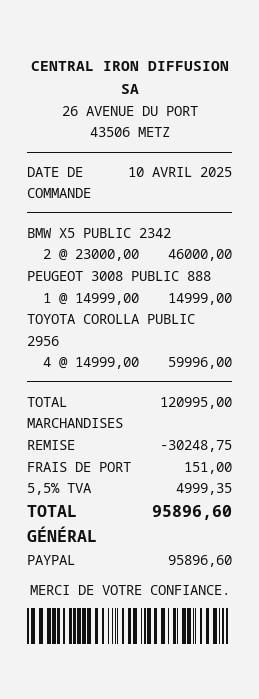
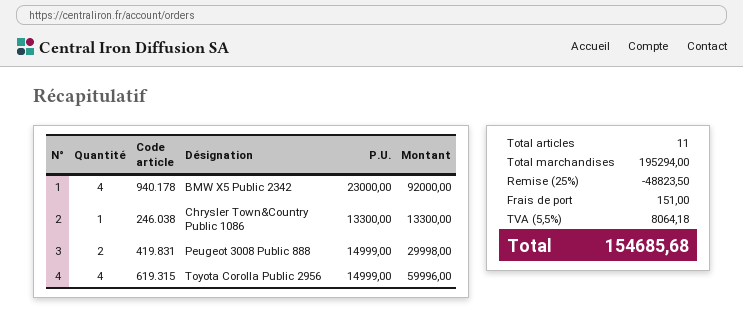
BMW X5 PUBLIC 2342: 2 x 23000.00 = 46000.00 -> 4 x 23000.00 = 92000.00
PEUGEOT 3008 PUBLIC 888: 1 x 14999.00 = 14999.00 -> 2 x 14999.00 = 29998.00
Chrysler Town&Country Public 1086: none -> 1 x 13300.00 = 13300.00
subtotal: 120995.00 -> 195294.00
discount: 30248.75 -> 48823.50
tax: 5.5% = 4999.35 -> 5.5% = 8064.18
total: 95896.60 -> 154685.68

